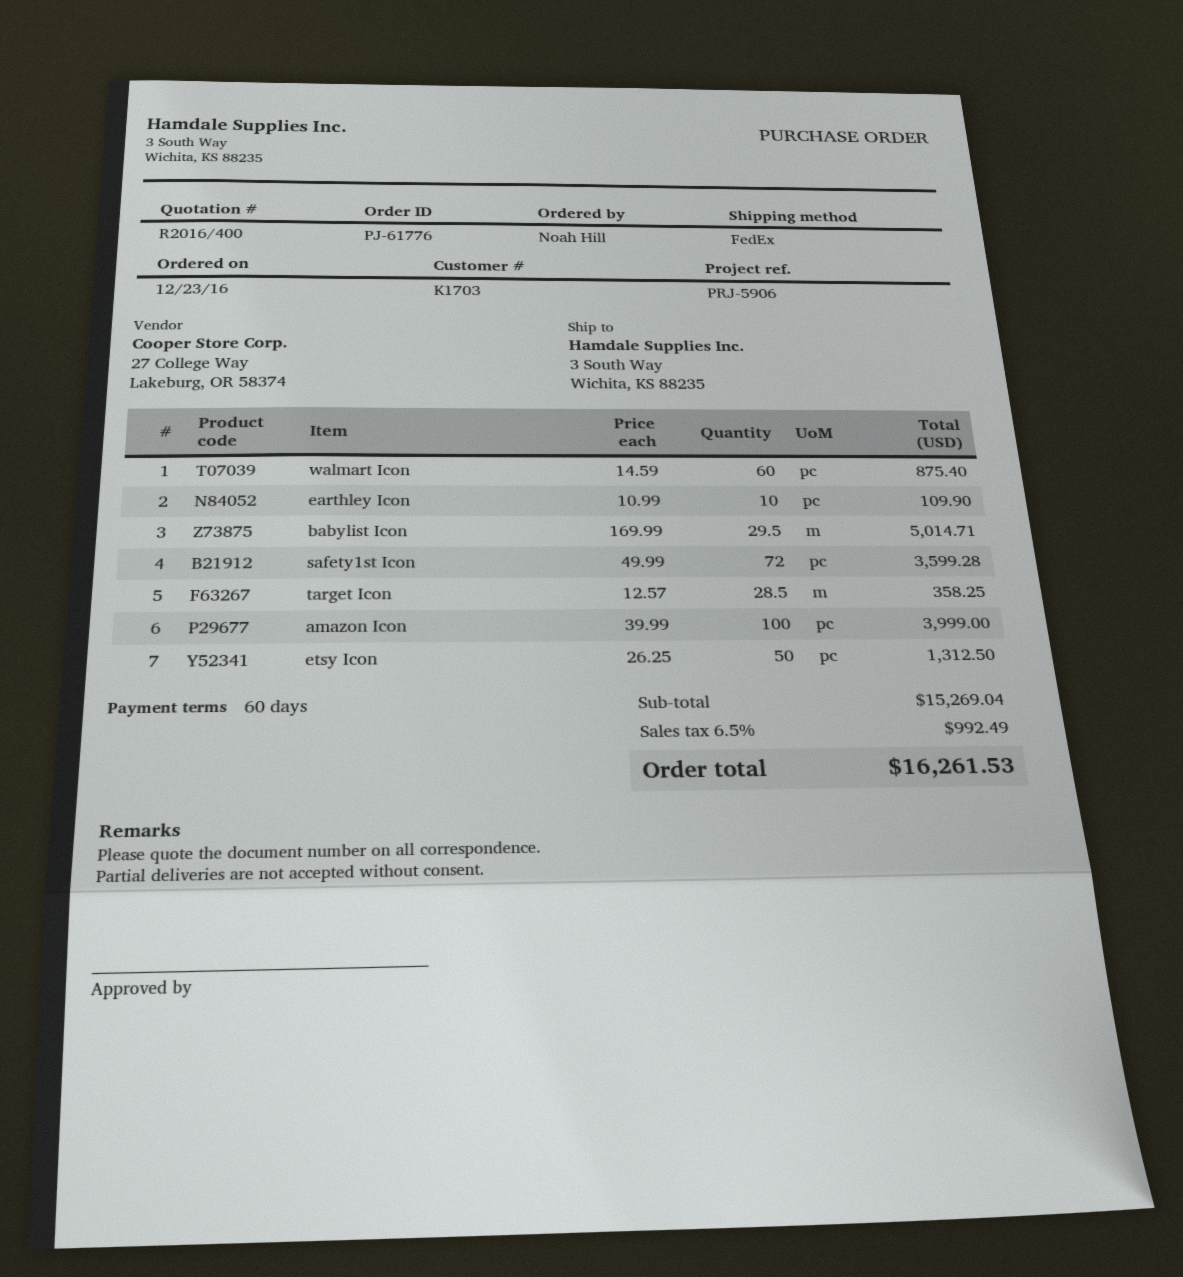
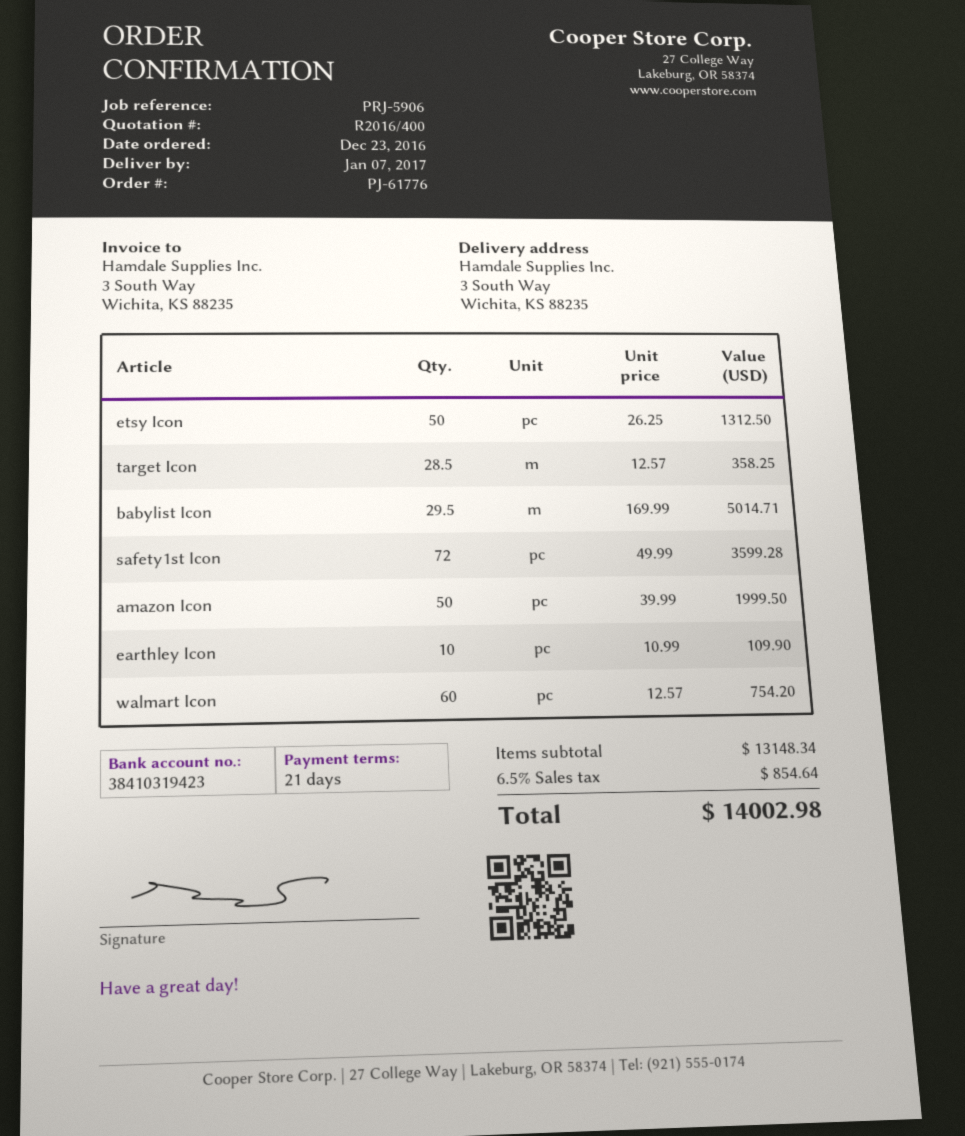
payment terms: 60 days -> 21 days
walmart Icon: 60 x 14.59 = 875.40 -> 60 x 12.57 = 754.20
amazon Icon: 100 x 39.99 = 3999.00 -> 50 x 39.99 = 1999.50
subtotal: 15269.04 -> 13148.34
tax: 6.5% = 992.49 -> 6.5% = 854.64
total: 16261.53 -> 14002.98

